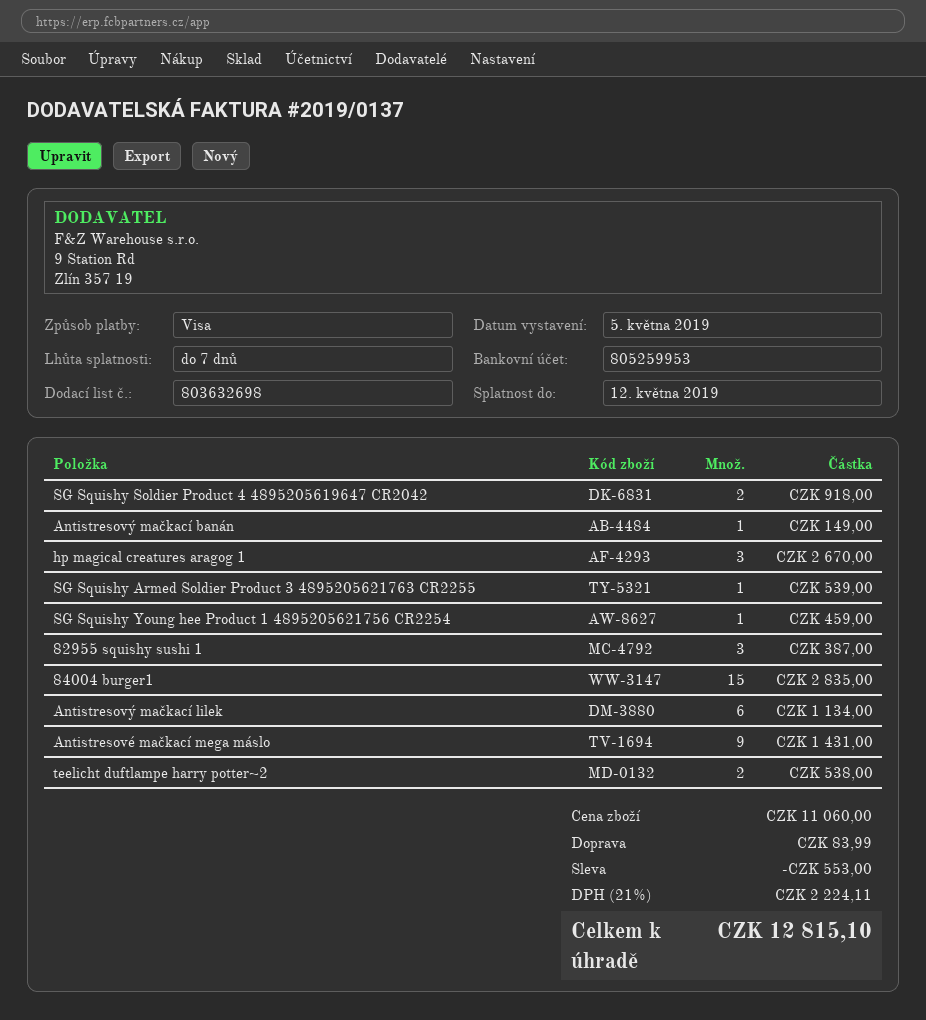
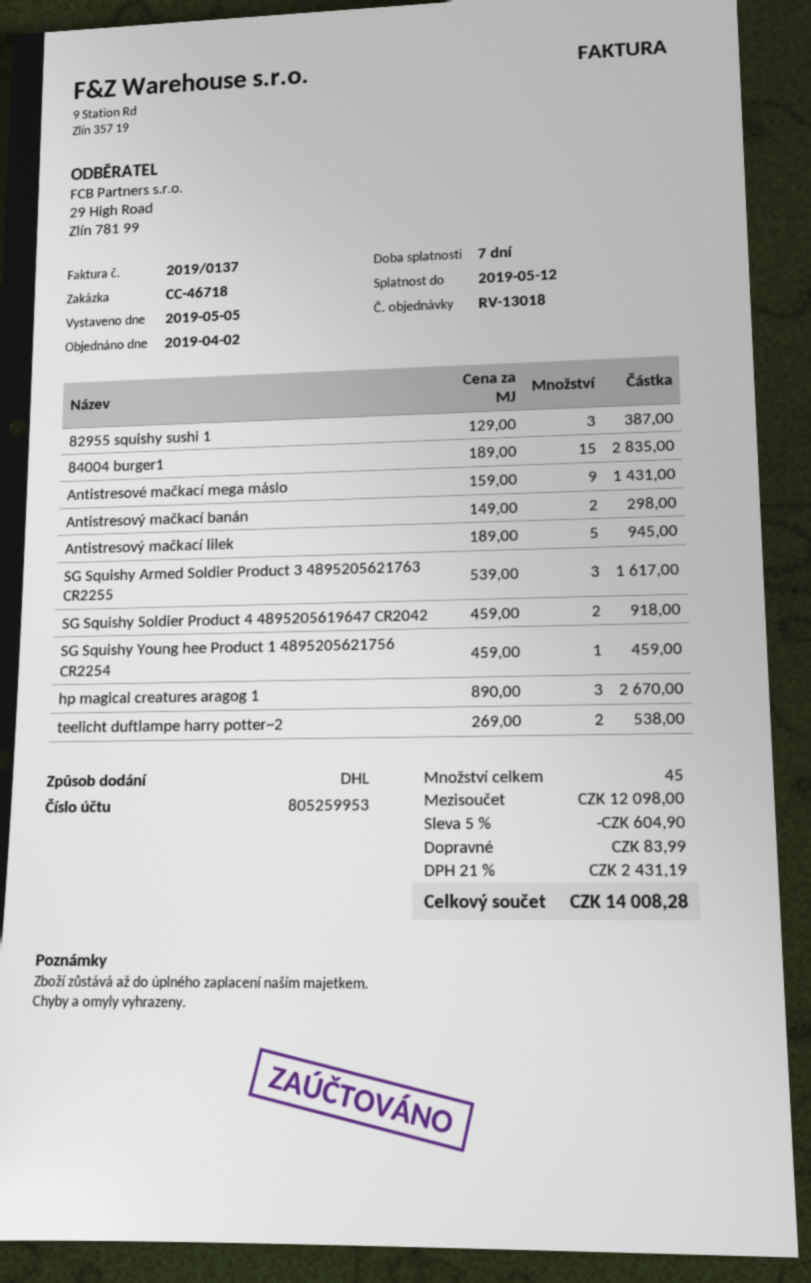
Antistresový mačkací banán: 1 for 149.00 -> 2 for 298.00
SG Squishy Armed Soldier Product 3 4895205621763 CR2255: 1 for 539.00 -> 3 for 1617.00
Antistresový mačkací lilek: 6 for 1134.00 -> 5 for 945.00
subtotal: 11060.00 -> 12098.00
discount: 553.00 -> 604.90
tax: 21% = 2224.11 -> 21% = 2431.19
total: 12815.10 -> 14008.28

